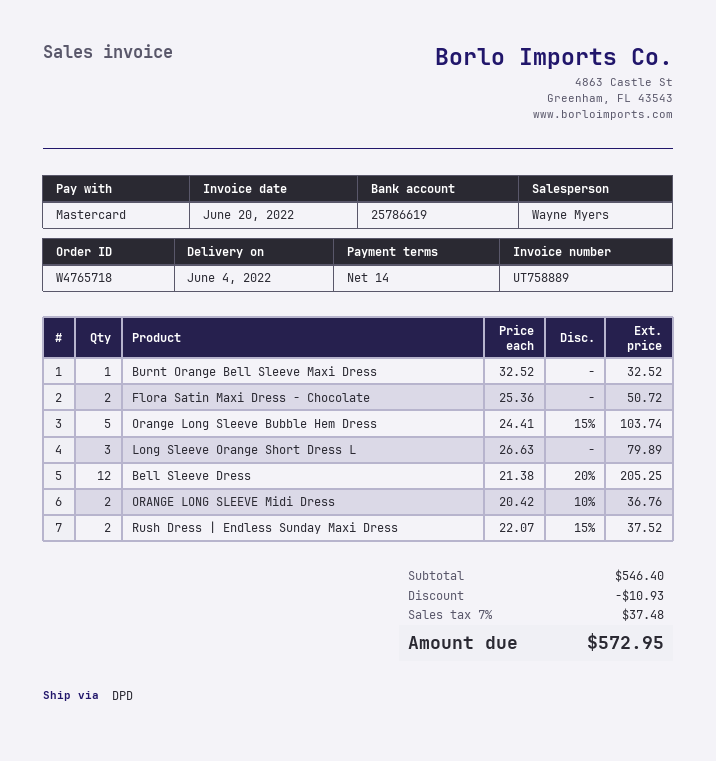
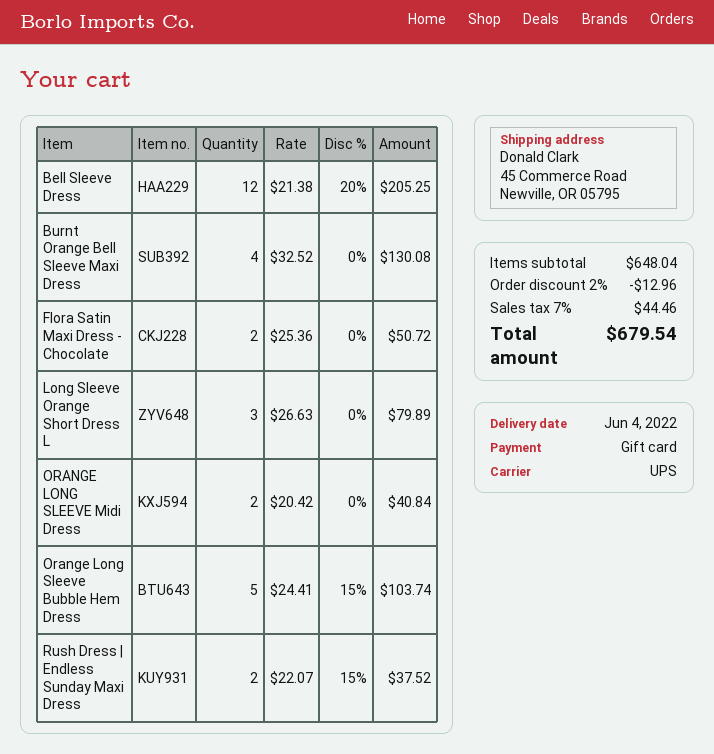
payment method: Mastercard -> gift card
shipping method: DPD -> UPS
Burnt Orange Bell Sleeve Maxi Dress: 1 x 32.52 = 32.52 -> 4 x 32.52 = 130.08
ORANGE LONG SLEEVE Midi Dress: 2 x 20.42 - 10% = 36.76 -> 2 x 20.42 = 40.84
subtotal: 546.40 -> 648.04
discount: 10.93 -> 12.96
tax: 7% = 37.48 -> 7% = 44.46
total: 572.95 -> 679.54

